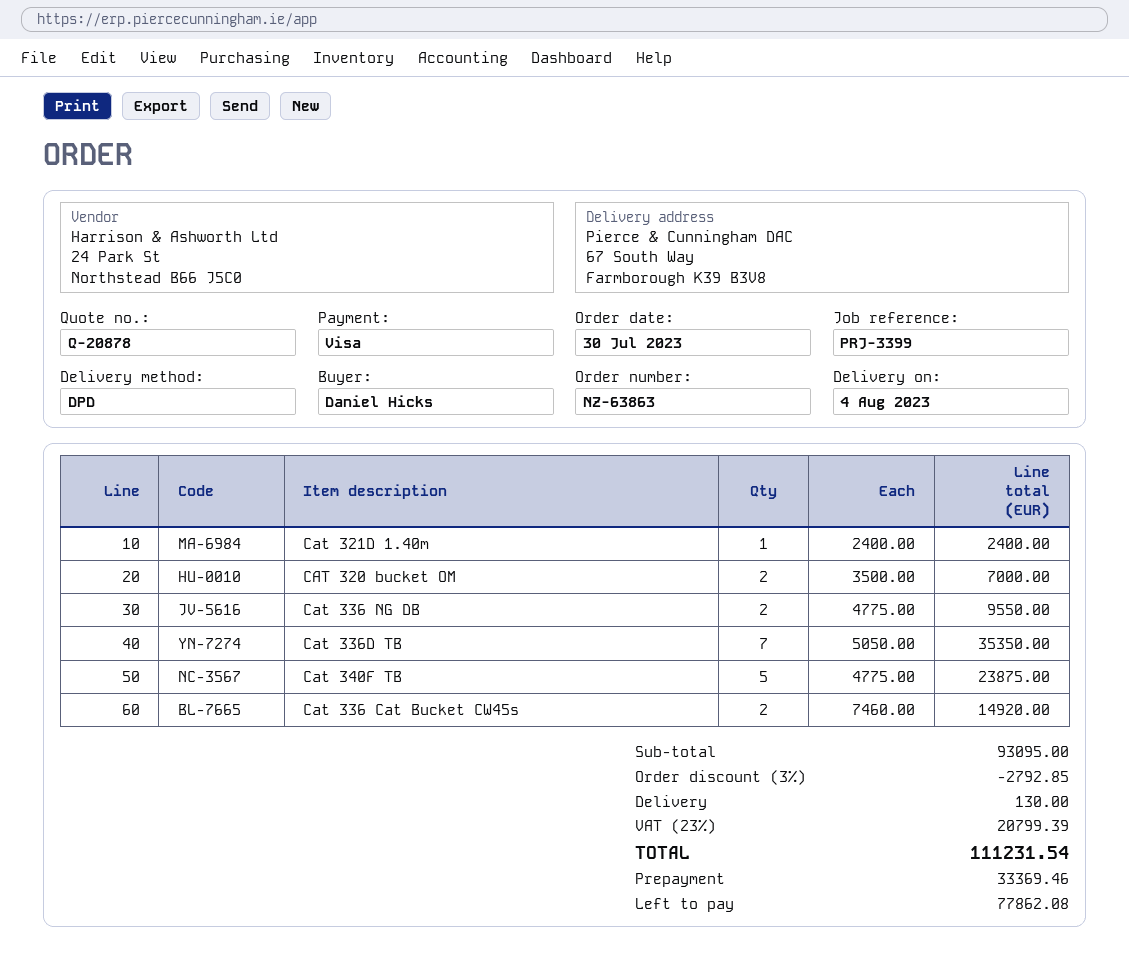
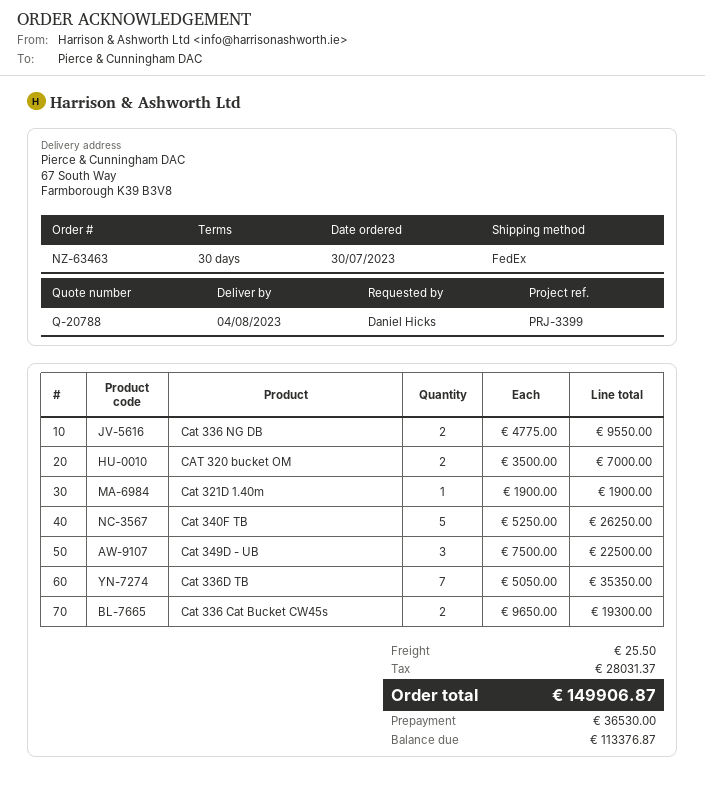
quote number: Q-20878 -> Q-20788
order number: NZ-63863 -> NZ-63463
shipping method: DPD -> FedEx
Cat 321D 1.40m: 1 x 2400.00 = 2400.00 -> 1 x 1900.00 = 1900.00
Cat 340F TB: 5 x 4775.00 = 23875.00 -> 5 x 5250.00 = 26250.00
Cat 336 Cat Bucket CW45s: 2 x 7460.00 = 14920.00 -> 2 x 9650.00 = 19300.00
Cat 349D - UB: none -> 3 x 7500.00 = 22500.00
discount: 3% = 2792.85 -> none
shipping: 130.00 -> 25.50
tax: 20799.39 -> 28031.37
total: 111231.54 -> 149906.87
deposit: 33369.46 -> 36530.00
balance: 77862.08 -> 113376.87

